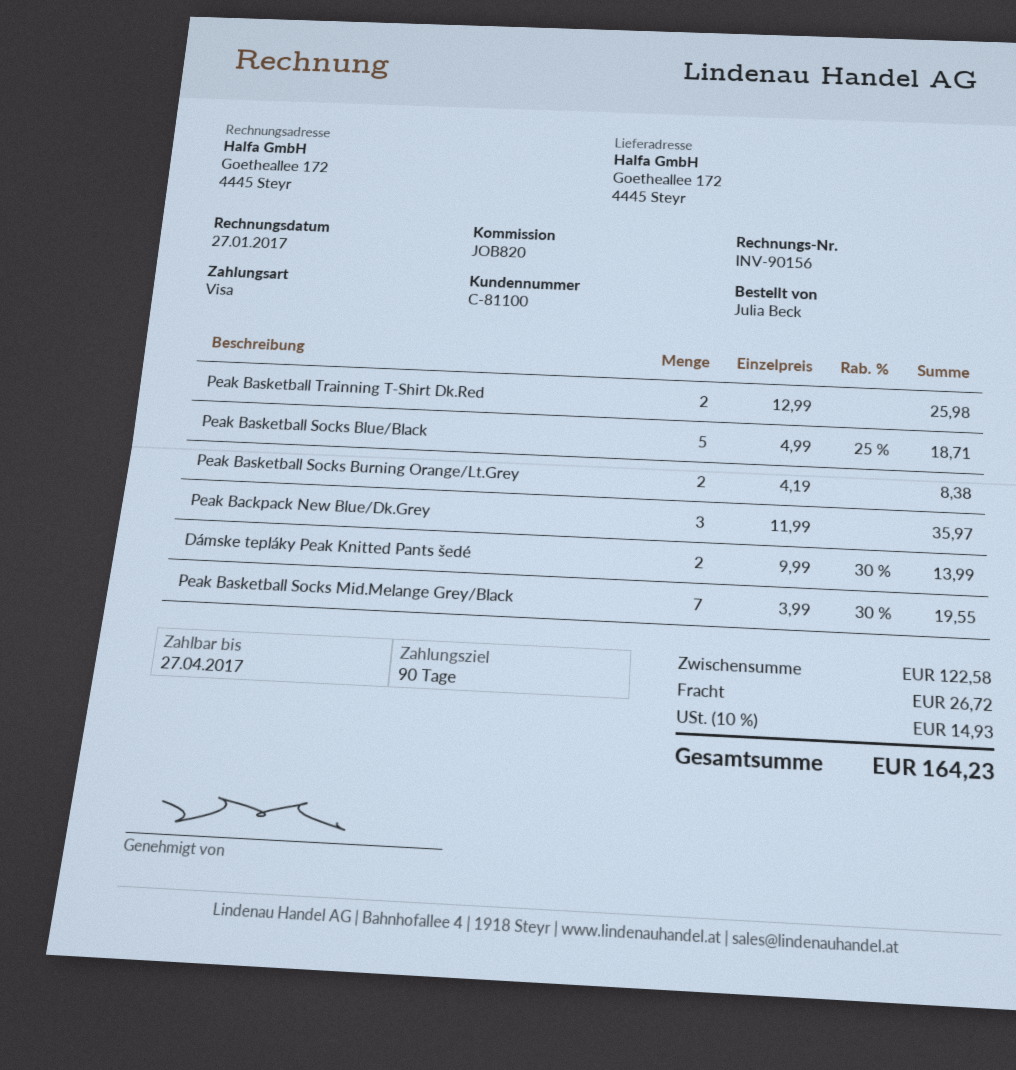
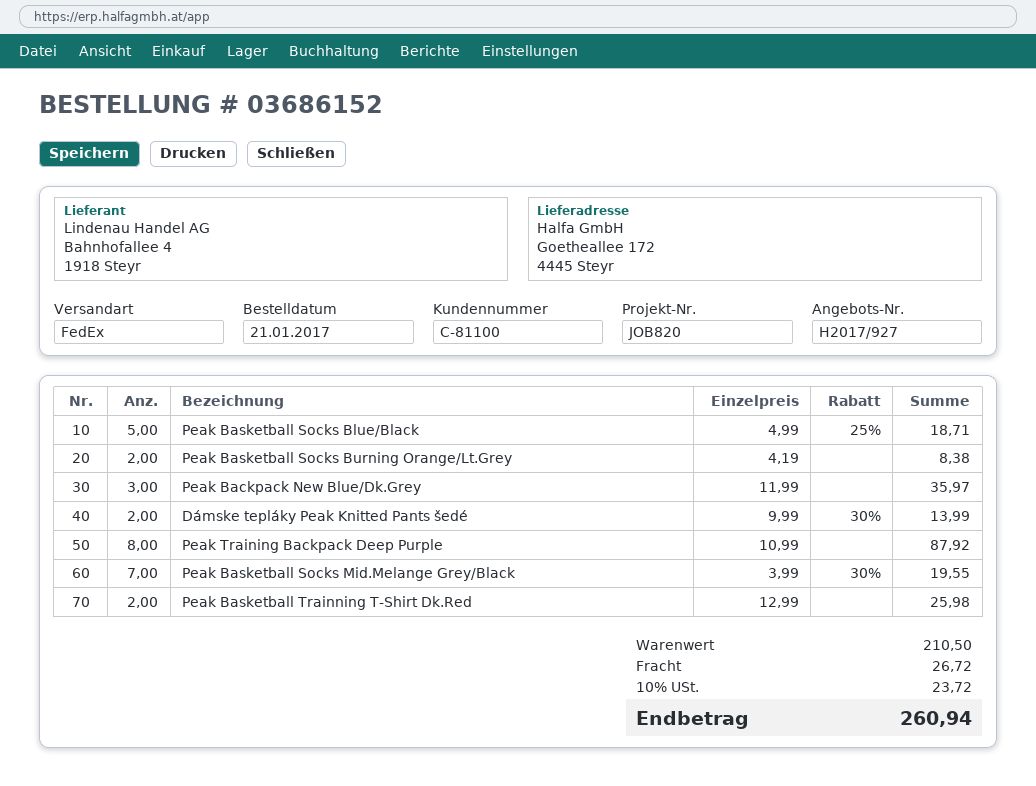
Peak Training Backpack Deep Purple: none -> 8 x 10.99 = 87.92
subtotal: 122.58 -> 210.50
tax: 10% = 14.93 -> 10% = 23.72
total: 164.23 -> 260.94

